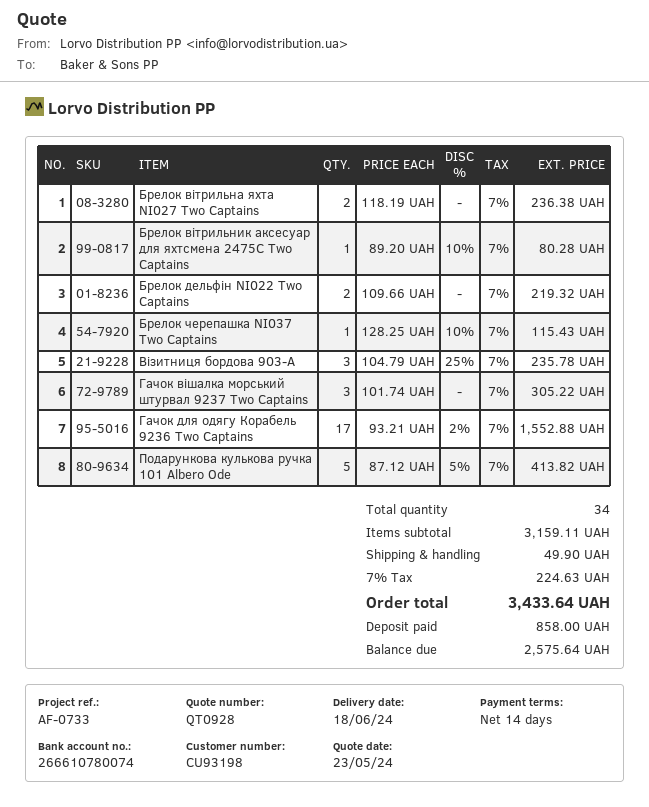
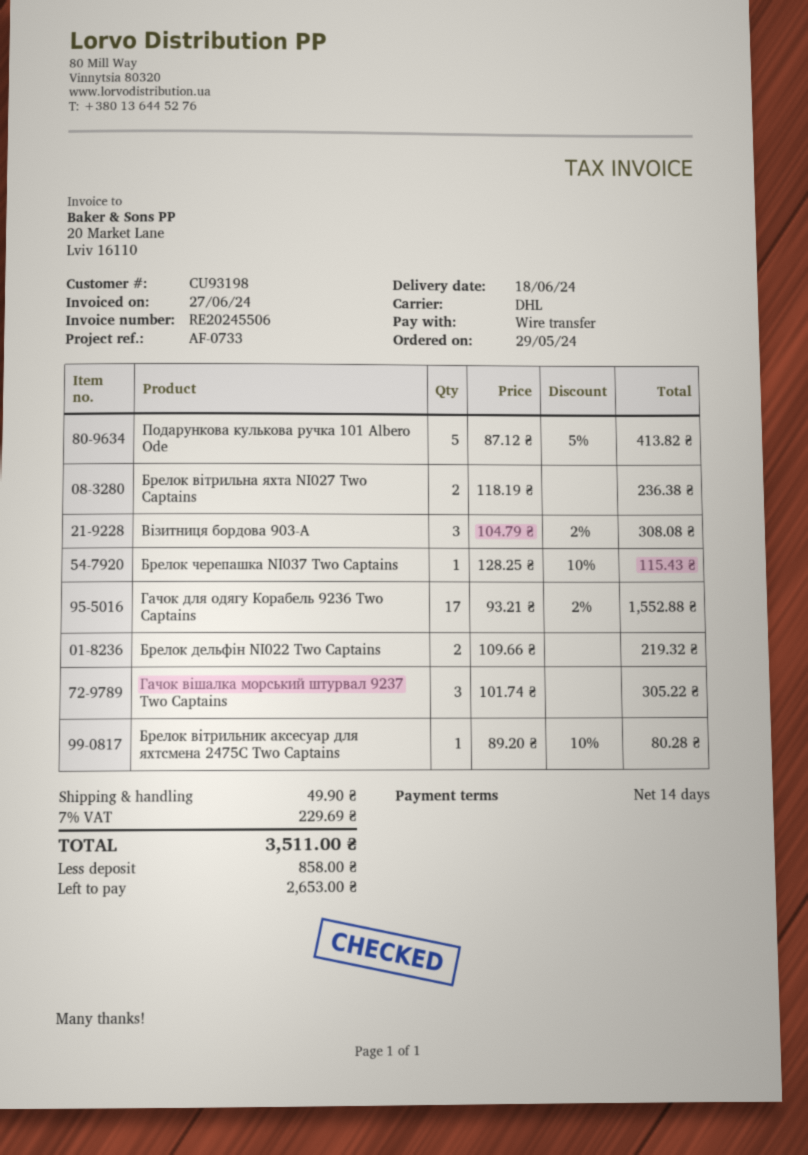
Візитниця бордова 903-A: 3 x 104.79 - 25% = 235.78 -> 3 x 104.79 - 2% = 308.08
tax: 7% = 224.63 -> 7% = 229.69
total: 3433.64 -> 3511.00
balance: 2575.64 -> 2653.00

